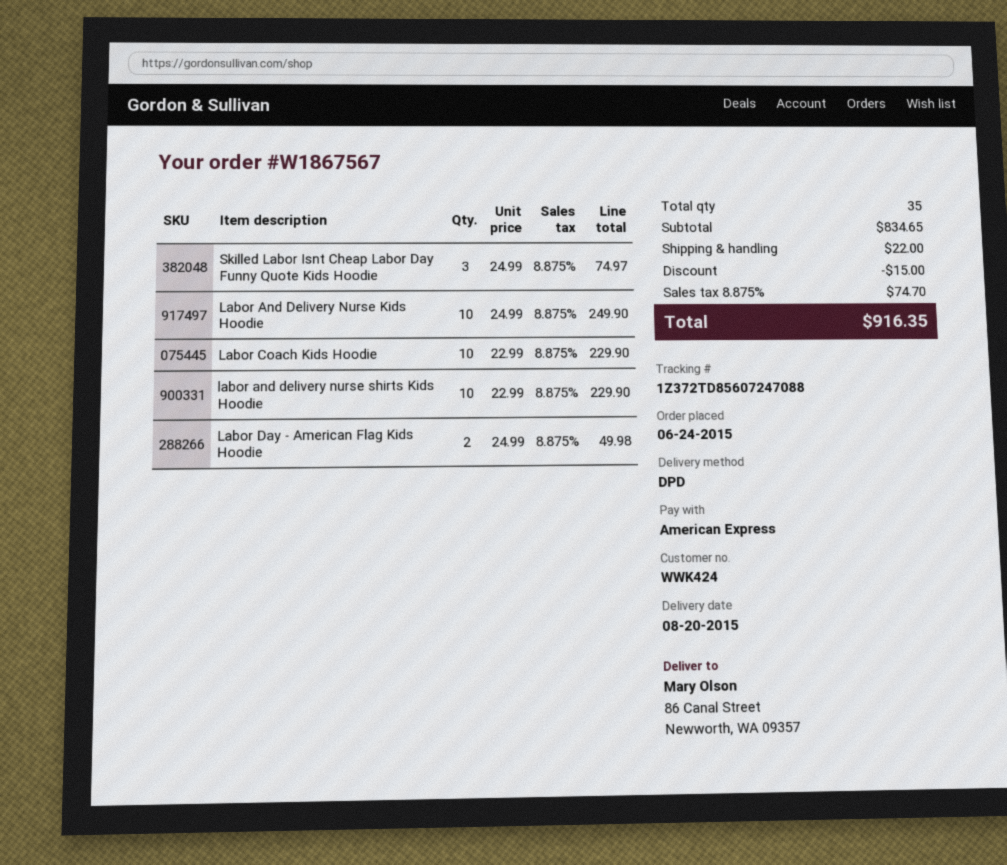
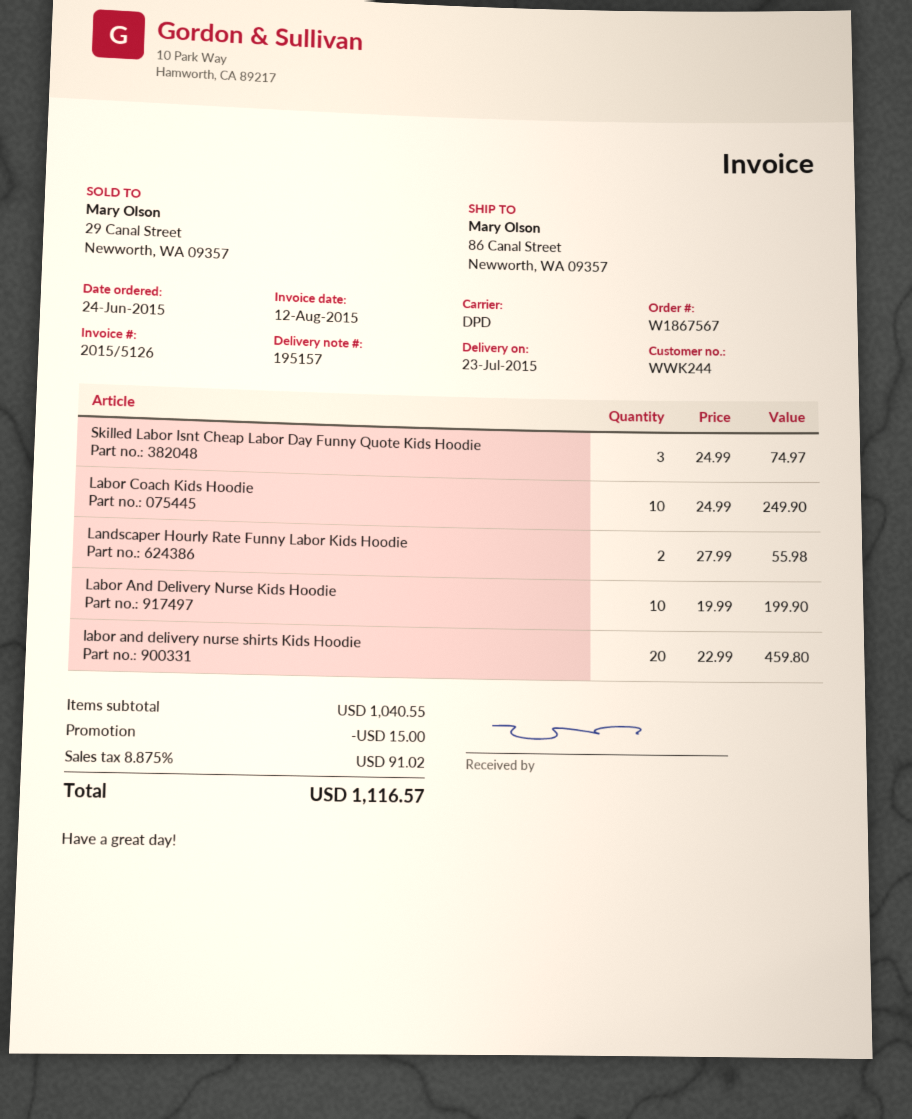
delivery date: 2015-08-20 -> 2015-07-23
customer number: WWK424 -> WWK244
Labor And Delivery Nurse Kids Hoodie: 10 x 24.99 = 249.90 -> 10 x 19.99 = 199.90
Labor Coach Kids Hoodie: 10 x 22.99 = 229.90 -> 10 x 24.99 = 249.90
labor and delivery nurse shirts Kids Hoodie: 10 x 22.99 = 229.90 -> 20 x 22.99 = 459.80
Labor Day - American Flag Kids Hoodie: 2 x 24.99 = 49.98 -> none
Landscaper Hourly Rate Funny Labor Kids Hoodie: none -> 2 x 27.99 = 55.98
subtotal: 834.65 -> 1040.55
shipping: 22.00 -> none
tax: 8.875% = 74.70 -> 8.875% = 91.02
total: 916.35 -> 1116.57

